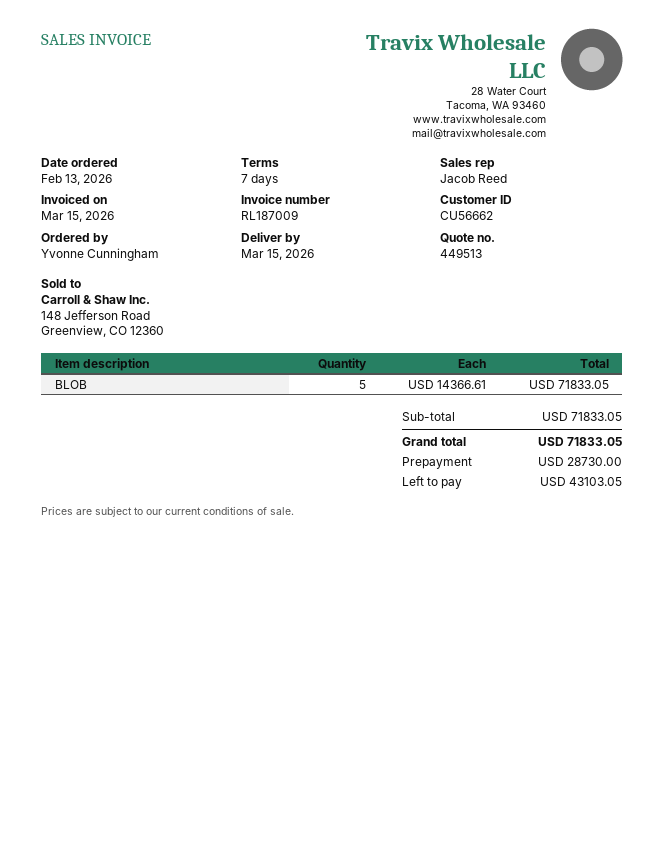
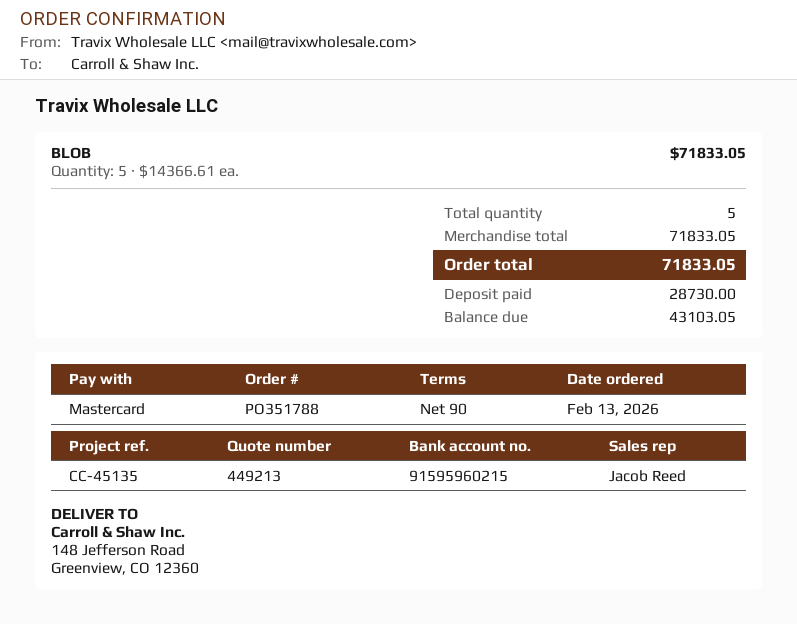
quote number: 449513 -> 449213
payment terms: 7 days -> 90 days

